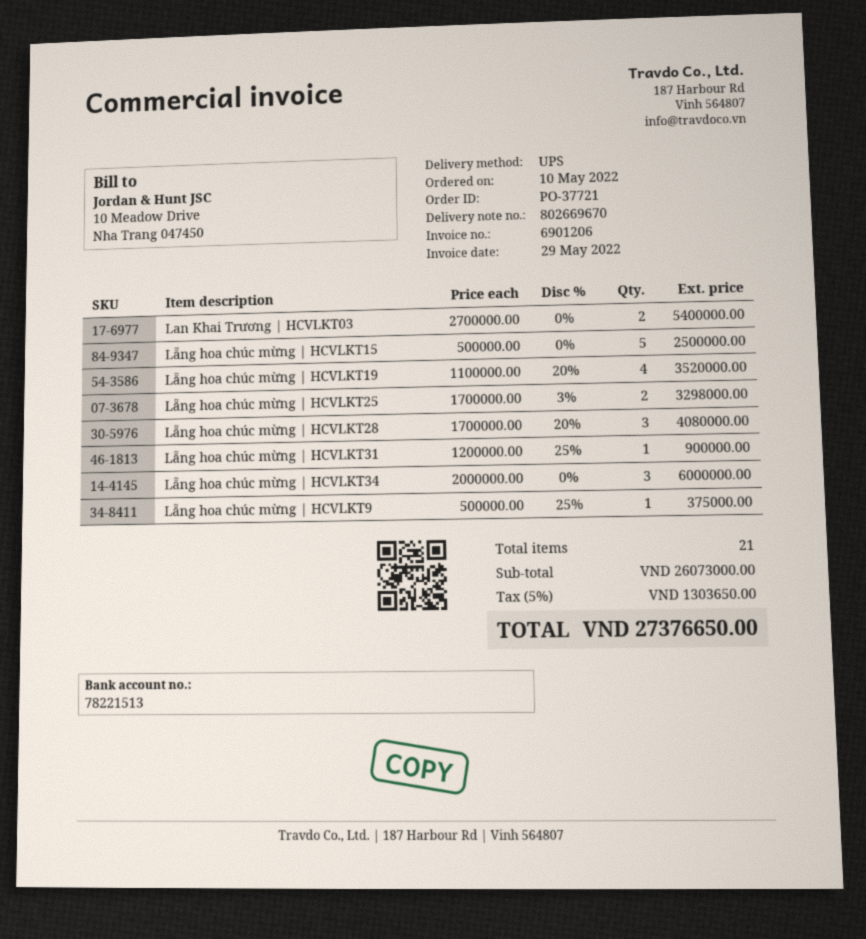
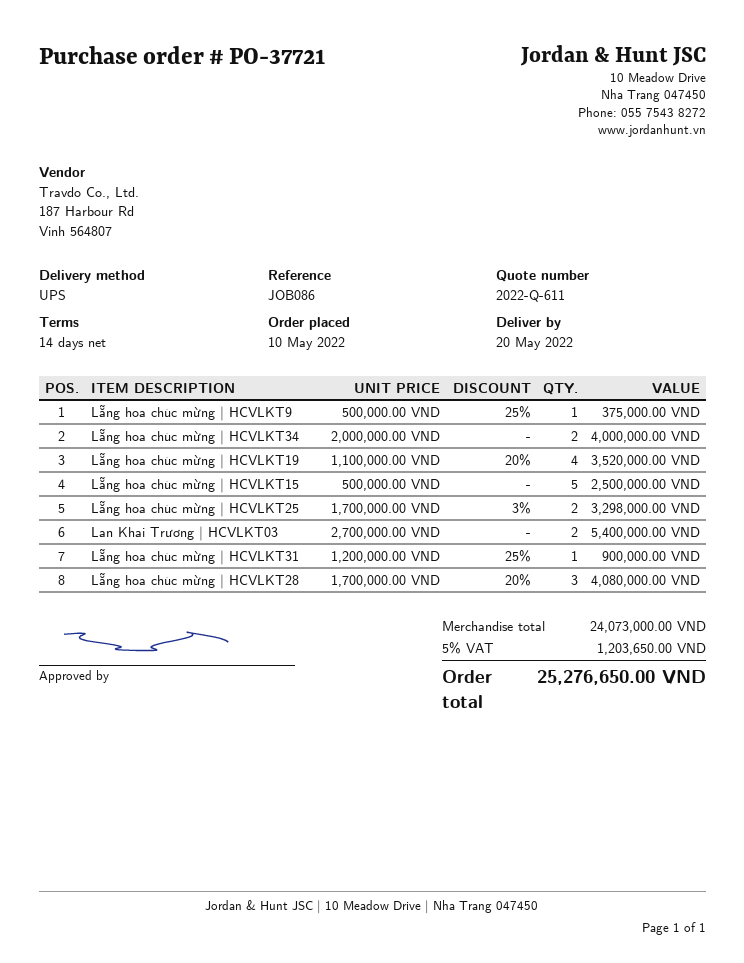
Lẵng hoa chúc mừng | HCVLKT34: 3 x 2000000.00 = 6000000.00 -> 2 x 2000000.00 = 4000000.00
subtotal: 26073000.00 -> 24073000.00
tax: 5% = 1303650.00 -> 5% = 1203650.00
total: 27376650.00 -> 25276650.00

